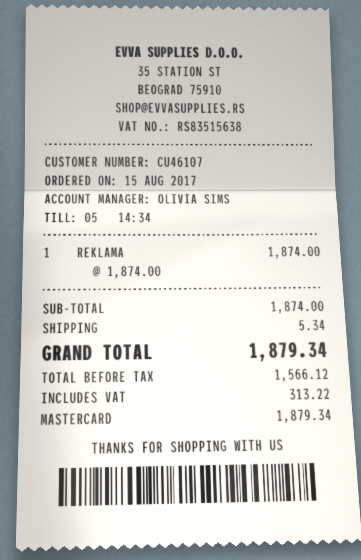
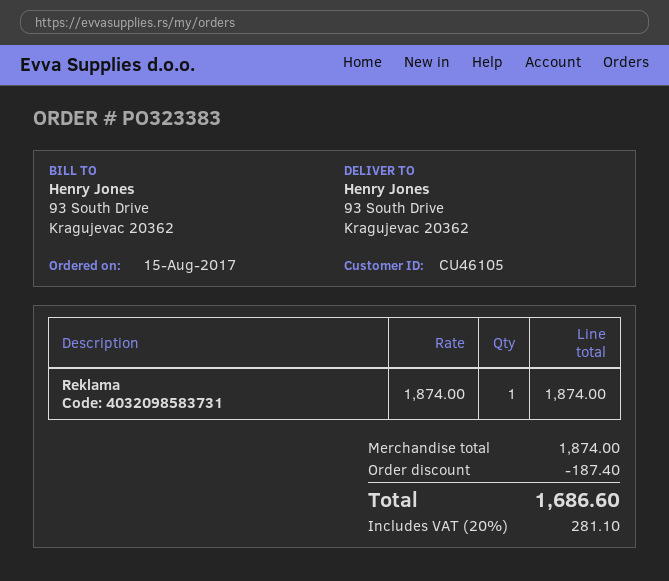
customer number: CU46107 -> CU46105
discount: none -> 187.40
shipping: 5.34 -> none
tax: 313.22 -> 281.10
total: 1879.34 -> 1686.60

